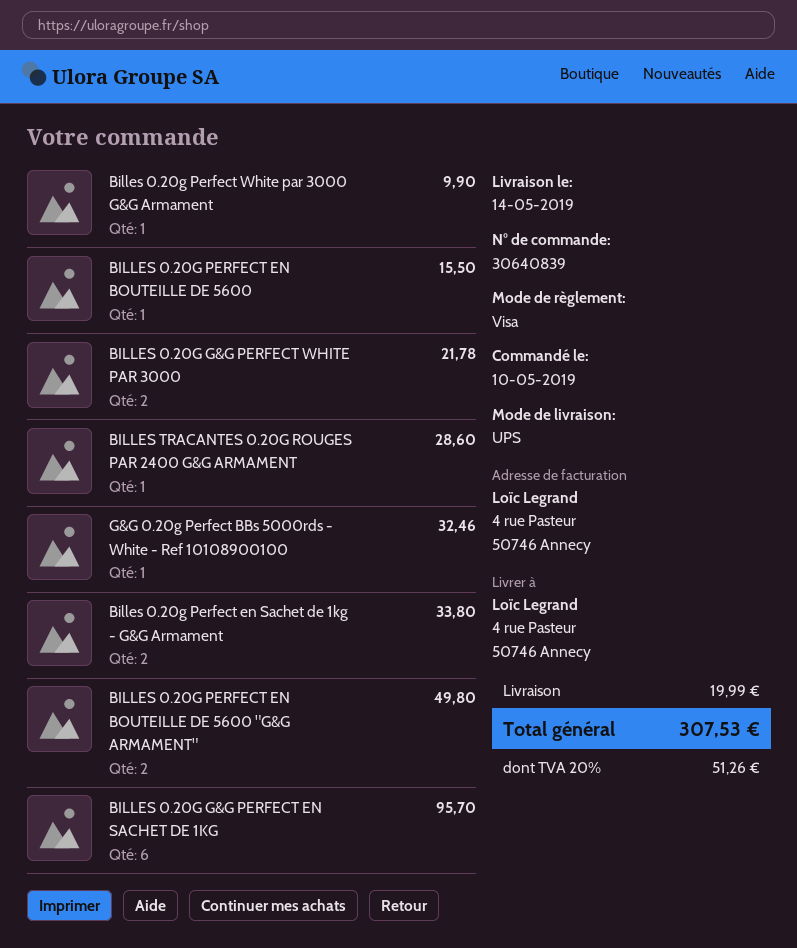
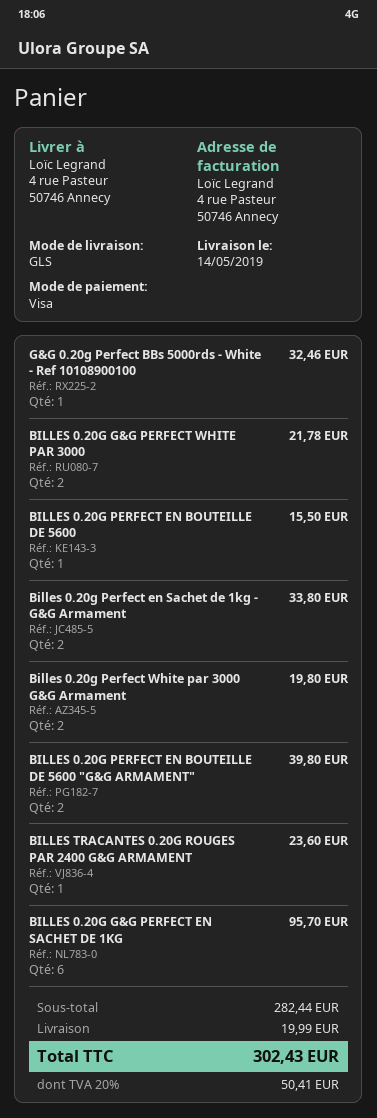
shipping method: UPS -> GLS
Billes 0.20g Perfect White par 3000 G&G Armament: 1 for 9.90 -> 2 for 19.80
BILLES TRACANTES 0.20G ROUGES PAR 2400 G&G ARMAMENT: 1 for 28.60 -> 1 for 23.60
BILLES 0.20G PERFECT EN BOUTEILLE DE 5600 "G&G ARMAMENT": 2 for 49.80 -> 2 for 39.80
tax: 20% = 51.26 -> 20% = 50.41
total: 307.53 -> 302.43

